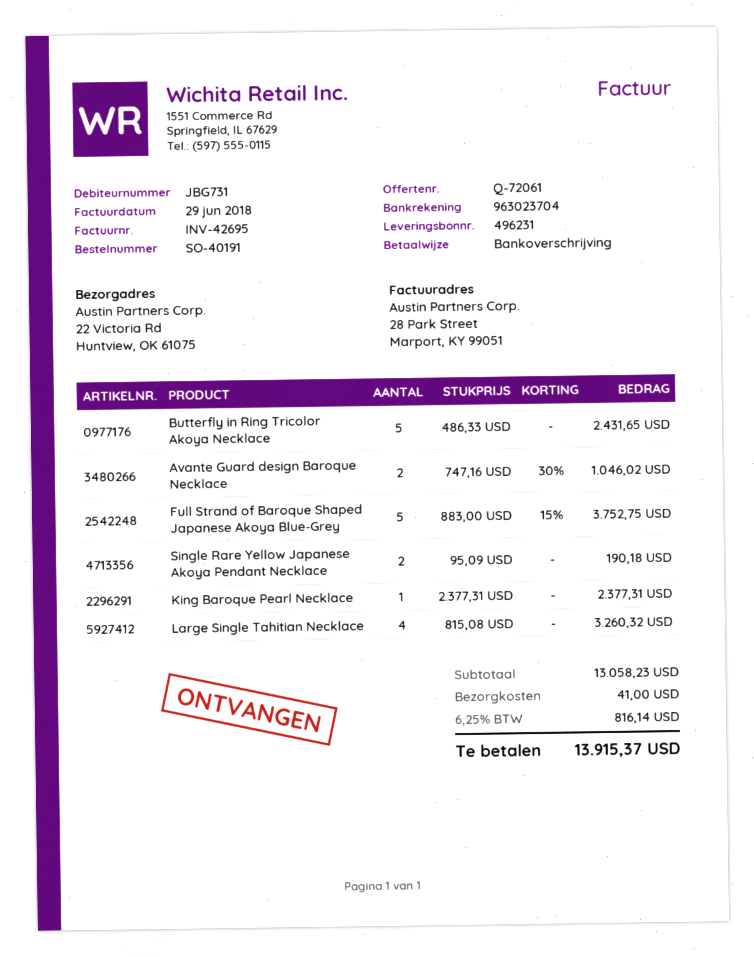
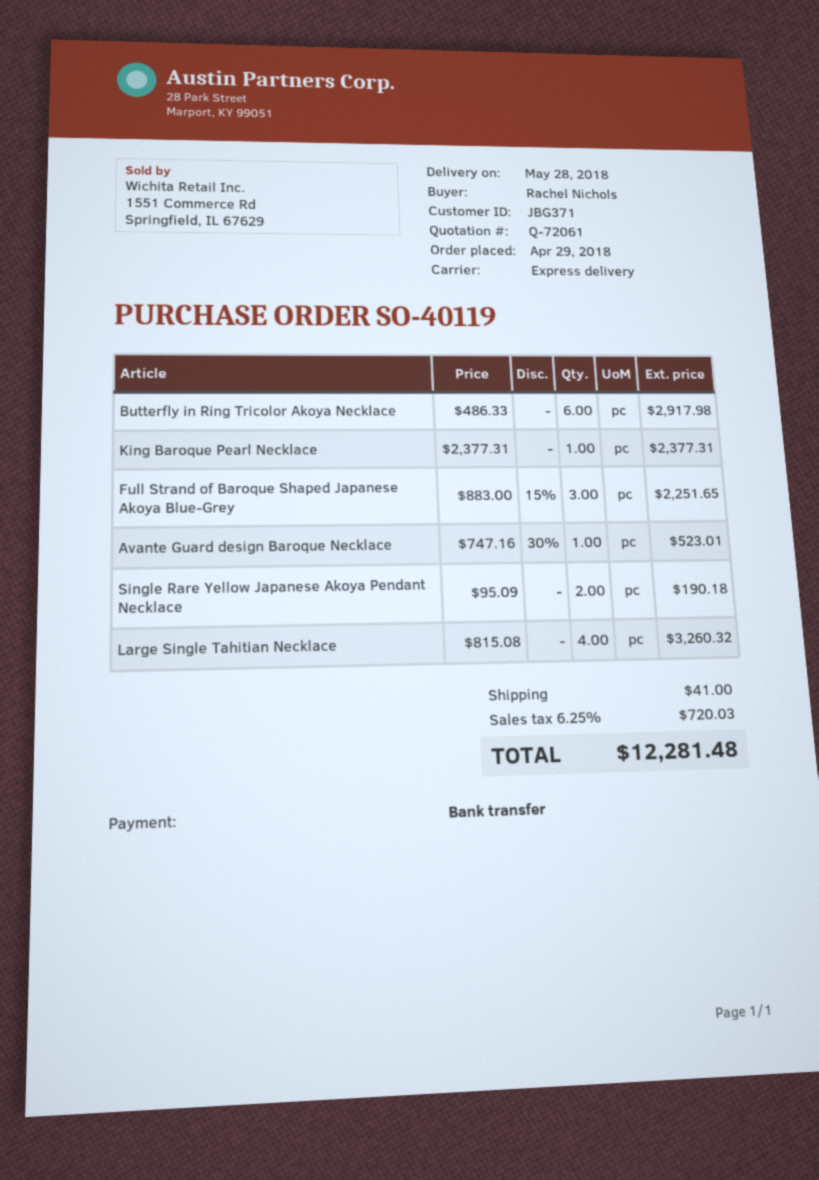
order number: SO-40191 -> SO-40119
customer number: JBG731 -> JBG371
Butterfly in Ring Tricolor Akoya Necklace: 5 x 486.33 = 2431.65 -> 6 x 486.33 = 2917.98
Avante Guard design Baroque Necklace: 2 x 747.16 - 30% = 1046.02 -> 1 x 747.16 - 30% = 523.01
Full Strand of Baroque Shaped Japanese Akoya Blue-Grey: 5 x 883.00 - 15% = 3752.75 -> 3 x 883.00 - 15% = 2251.65
tax: 6.25% = 816.14 -> 6.25% = 720.03
total: 13915.37 -> 12281.48

